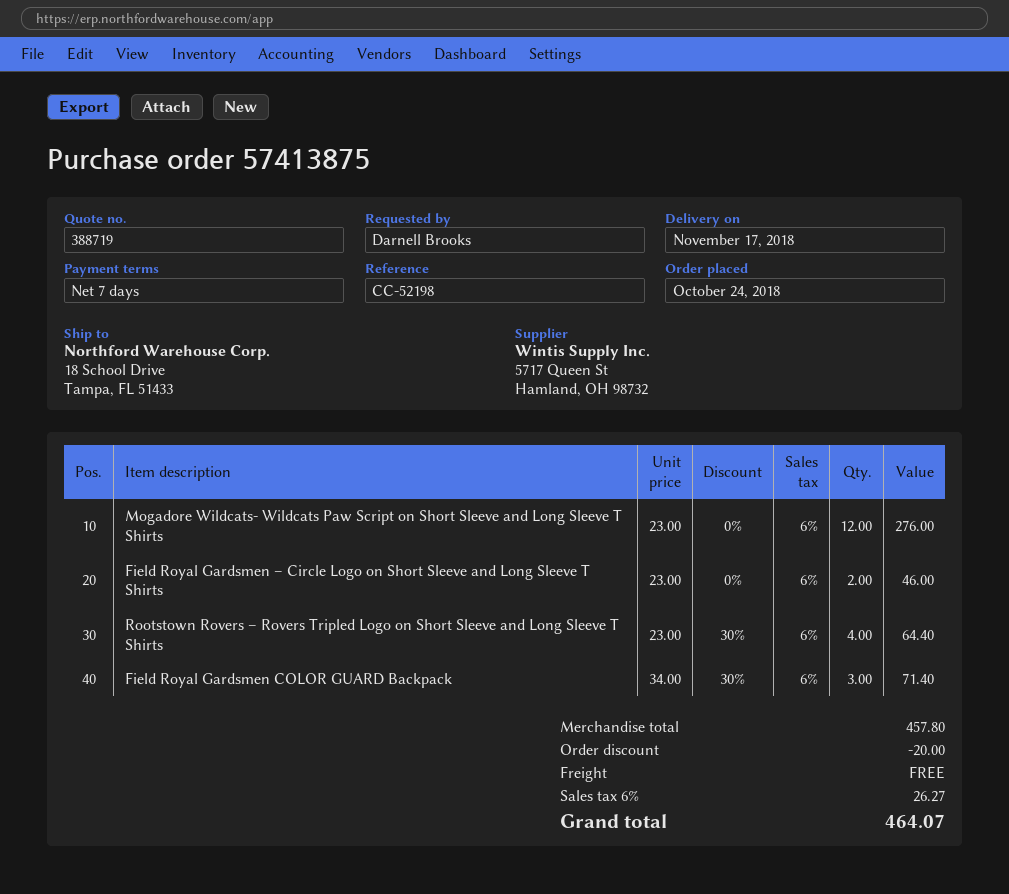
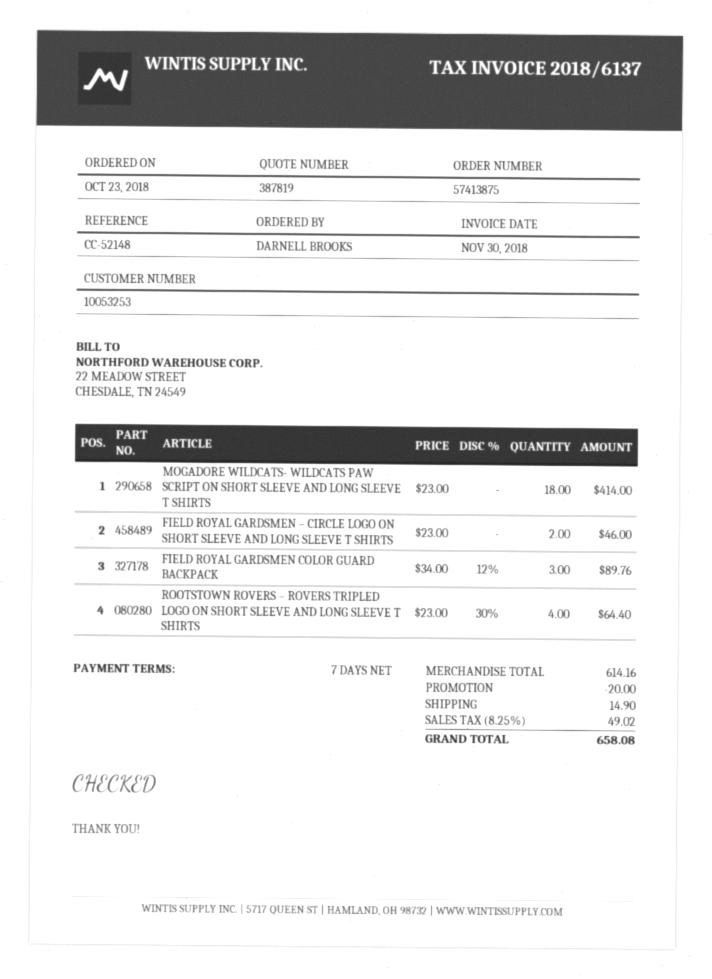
quote number: 388719 -> 387819
order date: 2018-10-24 -> 2018-10-23
reference: CC-52198 -> CC-52148
Mogadore Wildcats- Wildcats Paw Script on Short Sleeve and Long Sleeve T Shirts: 12 x 23.00 = 276.00 -> 18 x 23.00 = 414.00
Field Royal Gardsmen COLOR GUARD Backpack: 3 x 34.00 - 30% = 71.40 -> 3 x 34.00 - 12% = 89.76
subtotal: 457.80 -> 614.16
shipping: 0.00 -> 14.90
tax: 6% = 26.27 -> 8.25% = 49.02
total: 464.07 -> 658.08

